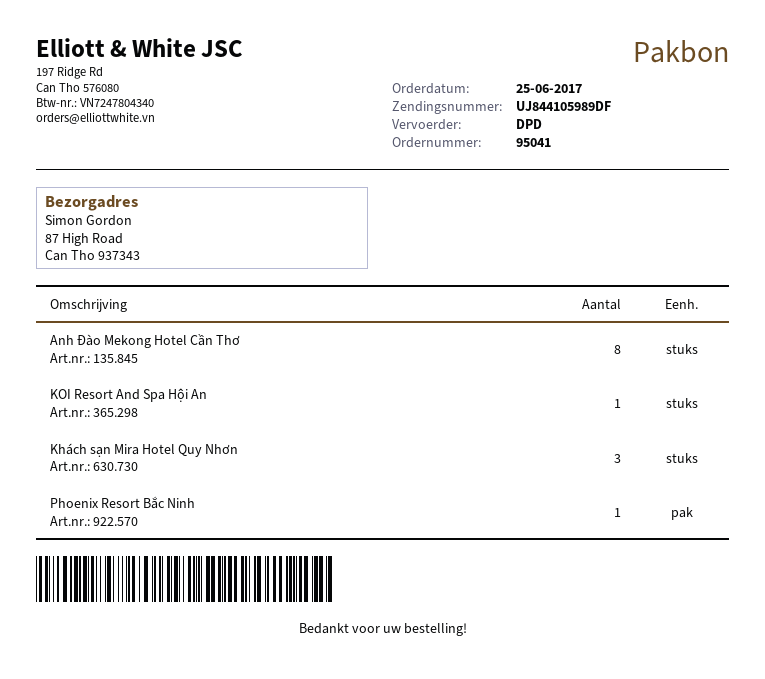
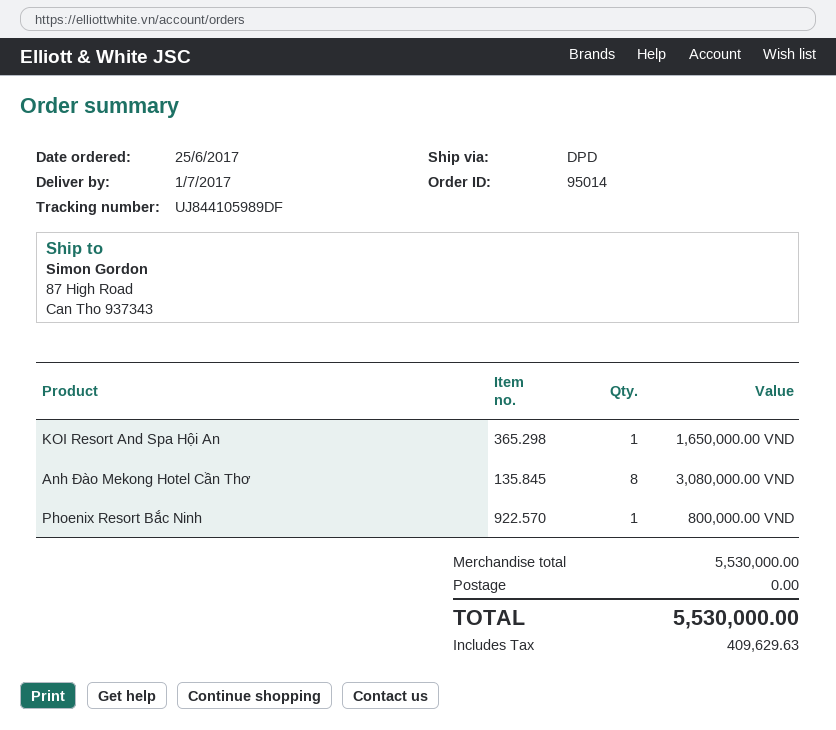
order number: 95041 -> 95014
Khách sạn Mira Hotel Quy Nhơn: 3 -> none

